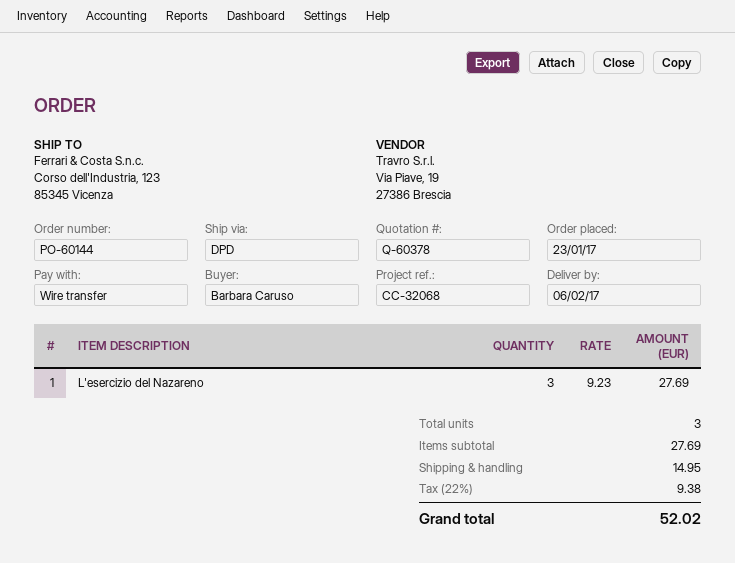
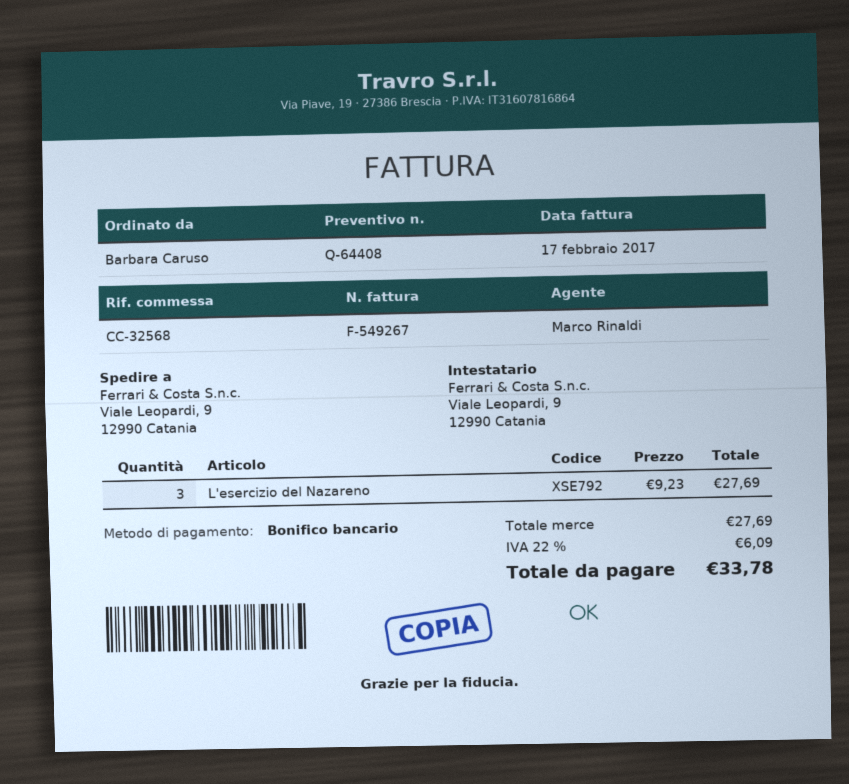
quote number: Q-60378 -> Q-64408
reference: CC-32068 -> CC-32568
ship to: Corso dell'Industria, 123, 85345 Vicenza -> Viale Leopardi, 9, 12990 Catania
shipping: 14.95 -> none
tax: 22% = 9.38 -> 22% = 6.09
total: 52.02 -> 33.78

